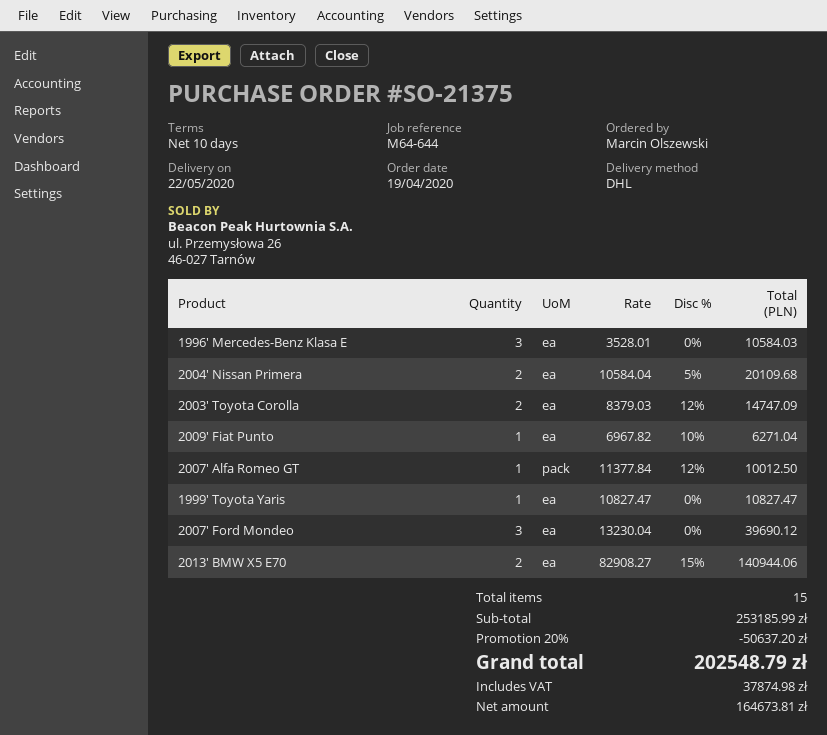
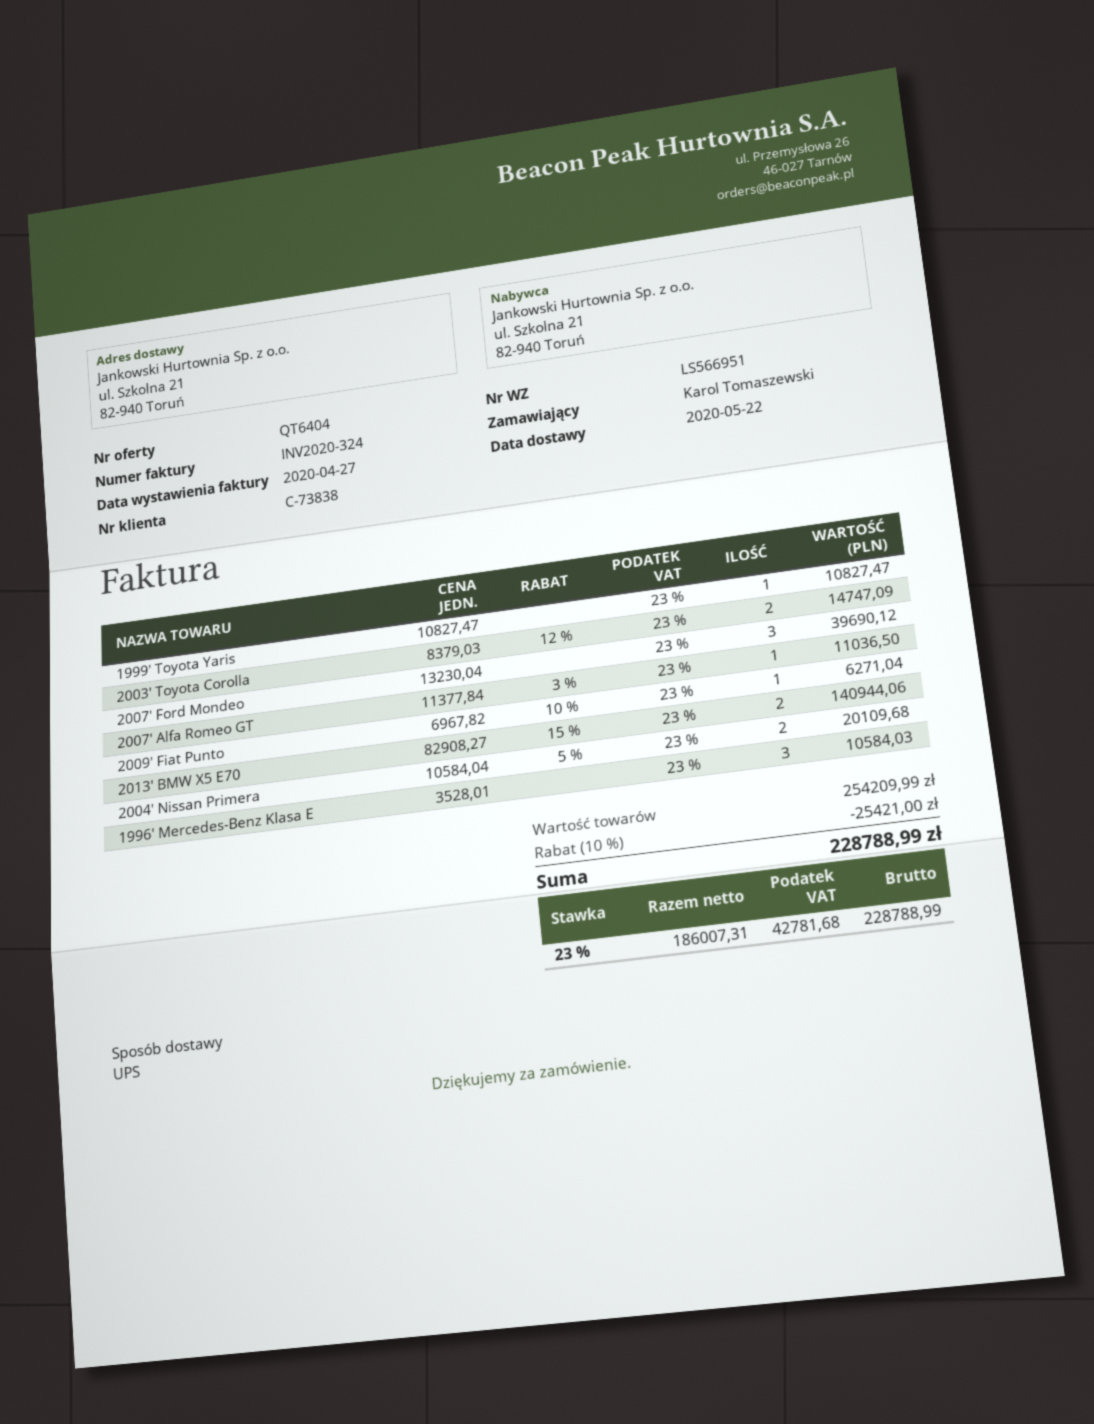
ordered by: Marcin Olszewski -> Karol Tomaszewski
shipping method: DHL -> UPS
2007' Alfa Romeo GT: 1 x 11377.84 - 12% = 10012.50 -> 1 x 11377.84 - 3% = 11036.50
subtotal: 253185.99 -> 254209.99
discount: 20% = 50637.20 -> 10% = 25421.00
net: 164673.81 -> 186007.31
tax: 37874.98 -> 42781.68
total: 202548.79 -> 228788.99

